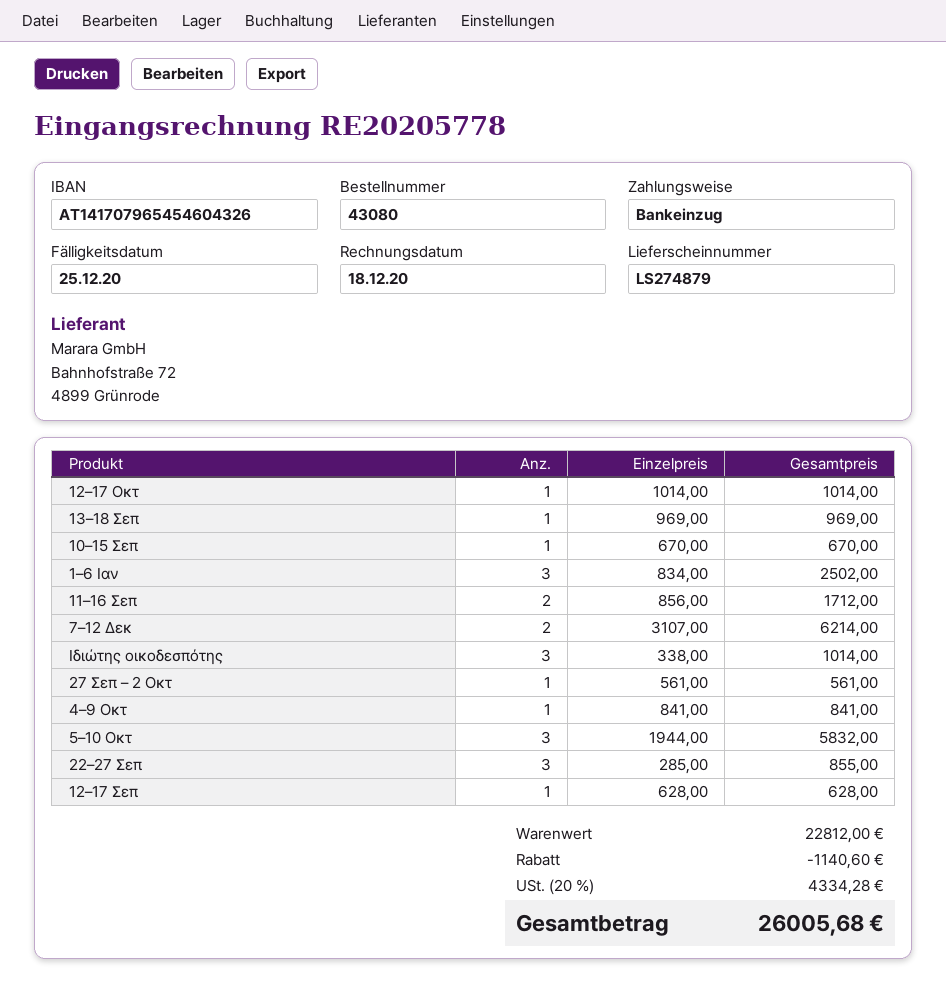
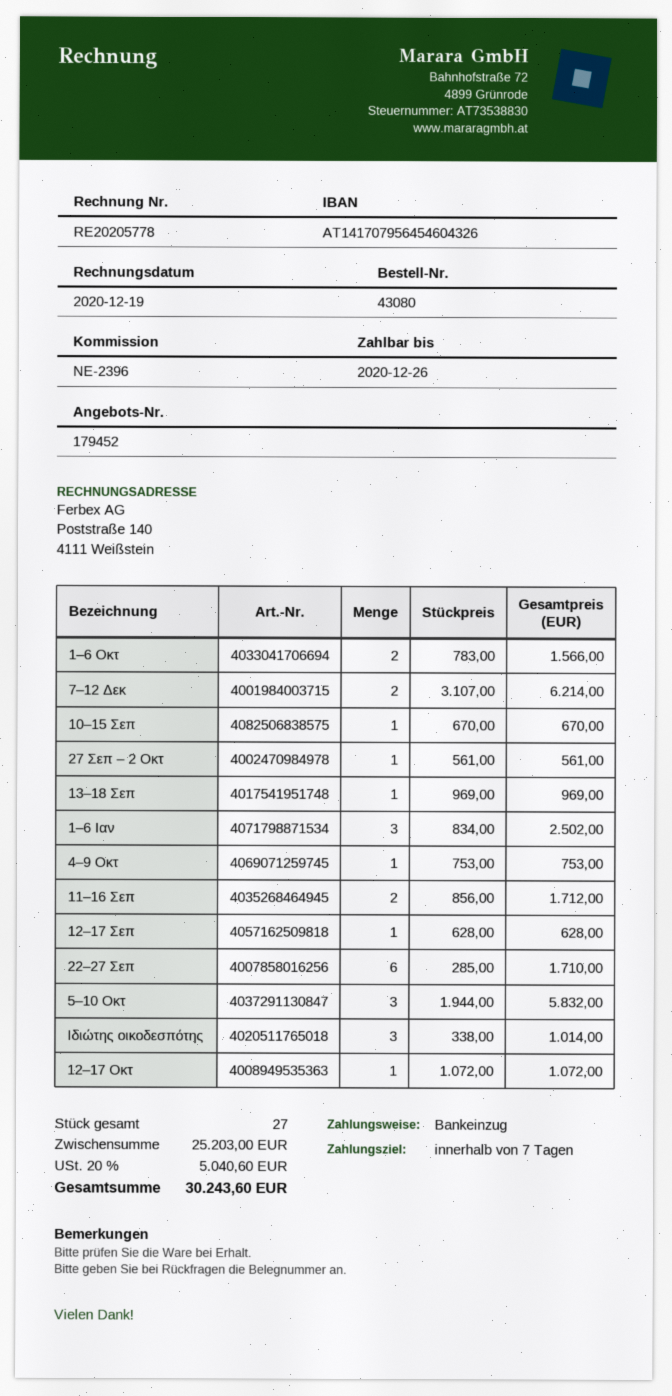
invoice date: 2020-12-18 -> 2020-12-19
due date: 2020-12-25 -> 2020-12-26
bank account: AT141707965454604326 -> AT141707956454604326
12–17 Οκτ: 1 x 1014.00 = 1014.00 -> 1 x 1072.00 = 1072.00
4–9 Οκτ: 1 x 841.00 = 841.00 -> 1 x 753.00 = 753.00
22–27 Σεπ: 3 x 285.00 = 855.00 -> 6 x 285.00 = 1710.00
1–6 Οκτ: none -> 2 x 783.00 = 1566.00
subtotal: 22812.00 -> 25203.00
discount: 1140.60 -> none
tax: 20% = 4334.28 -> 20% = 5040.60
total: 26005.68 -> 30243.60

